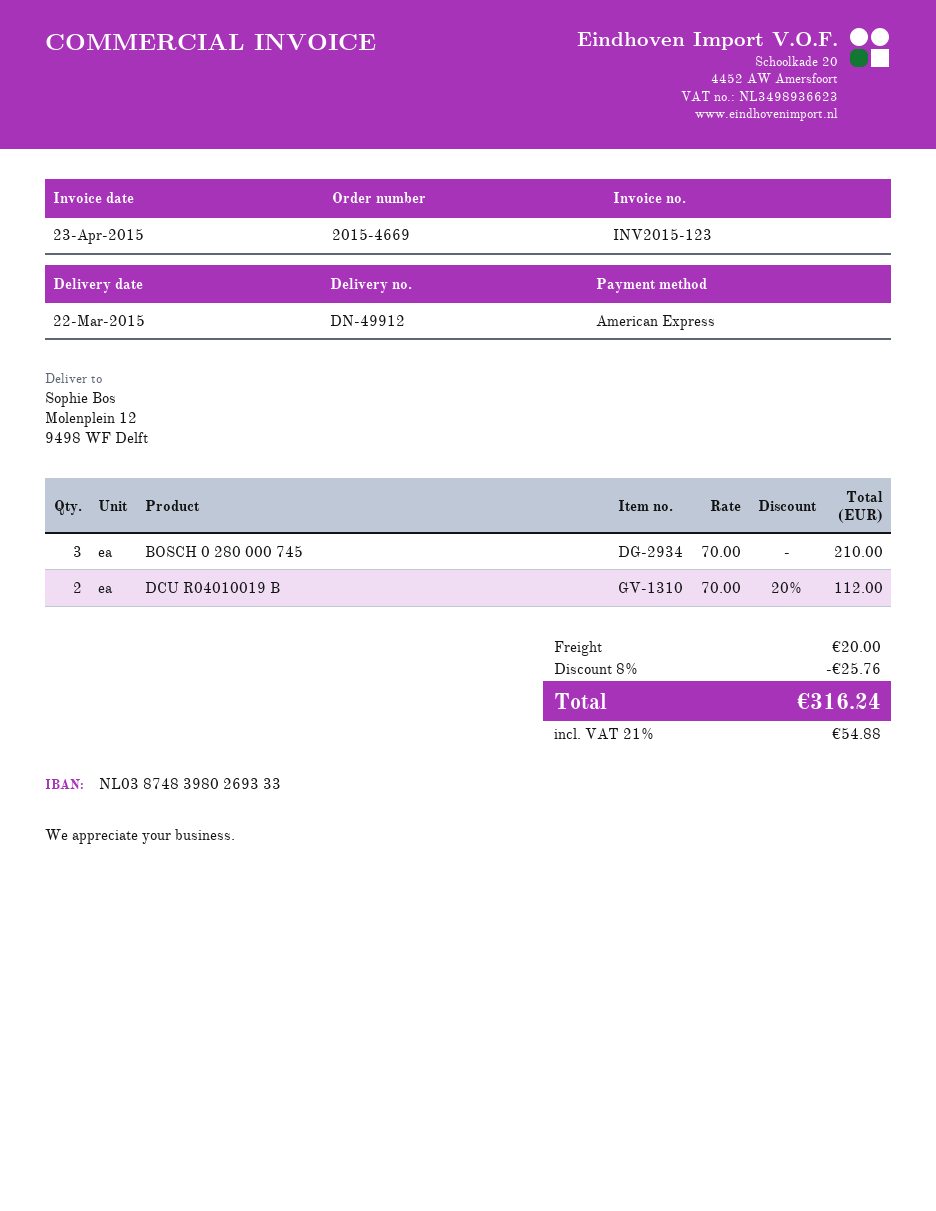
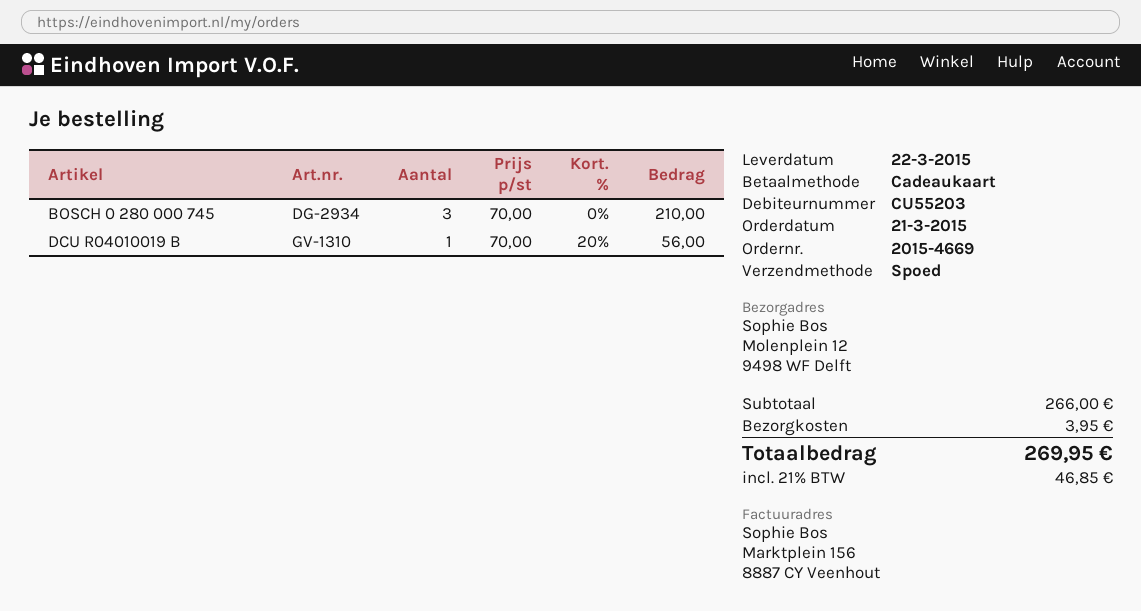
payment method: American Express -> gift card
DCU R04010019 B: 2 x 70.00 - 20% = 112.00 -> 1 x 70.00 - 20% = 56.00
discount: 8% = 25.76 -> none
shipping: 20.00 -> 3.95
tax: 21% = 54.88 -> 21% = 46.85
total: 316.24 -> 269.95

